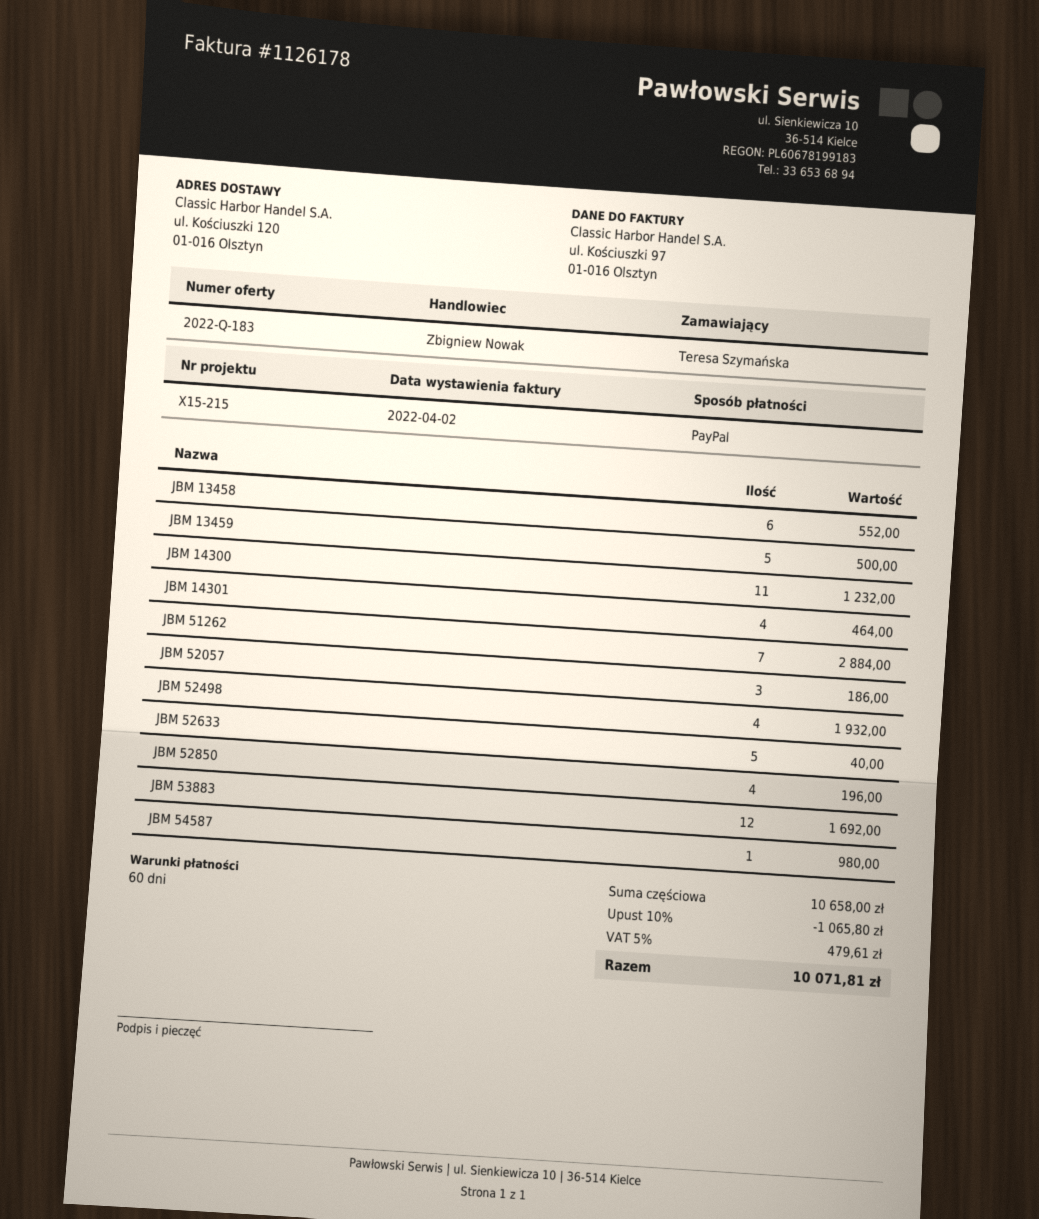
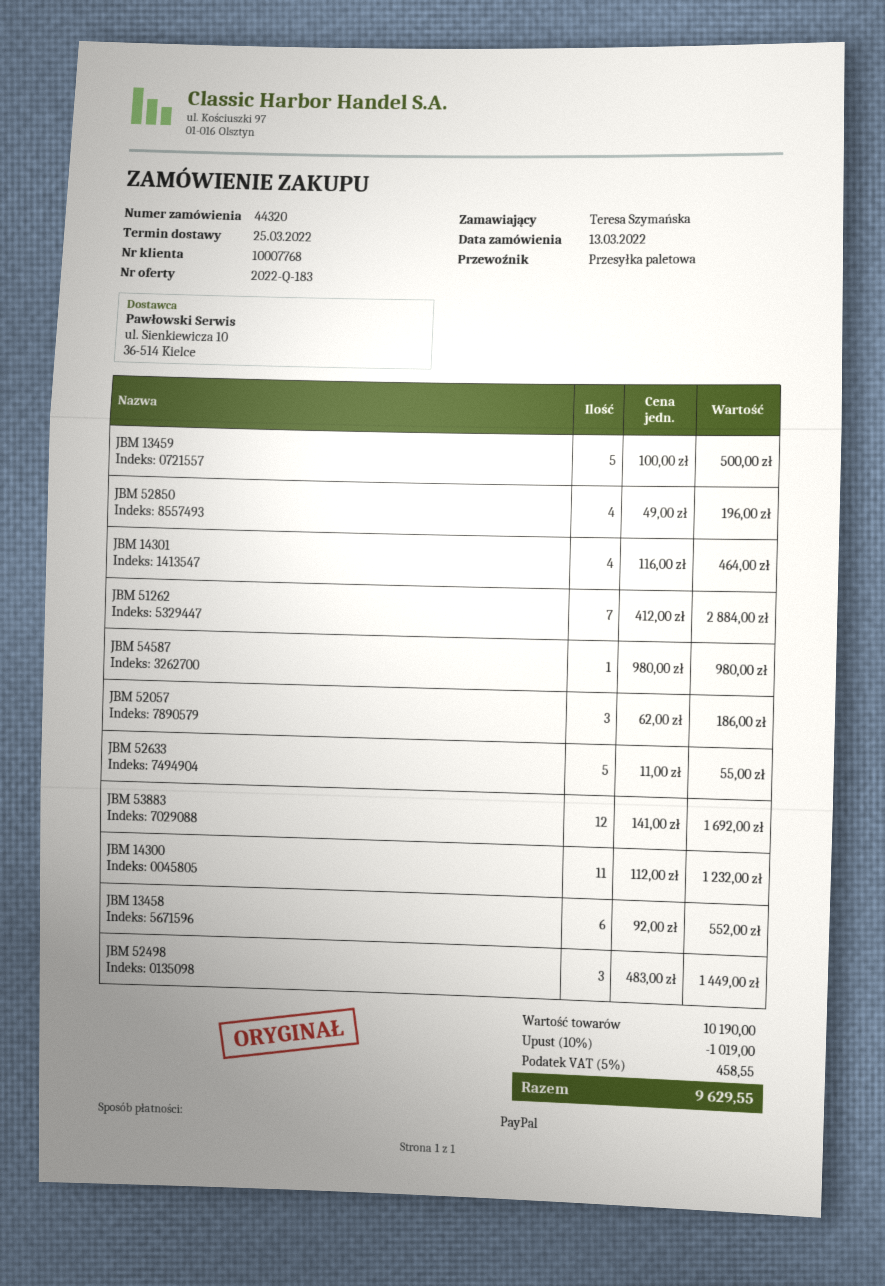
JBM 52498: 4 for 1932.00 -> 3 for 1449.00
JBM 52633: 5 for 40.00 -> 5 for 55.00
subtotal: 10658.00 -> 10190.00
discount: 10% = 1065.80 -> 10% = 1019.00
tax: 5% = 479.61 -> 5% = 458.55
total: 10071.81 -> 9629.55

